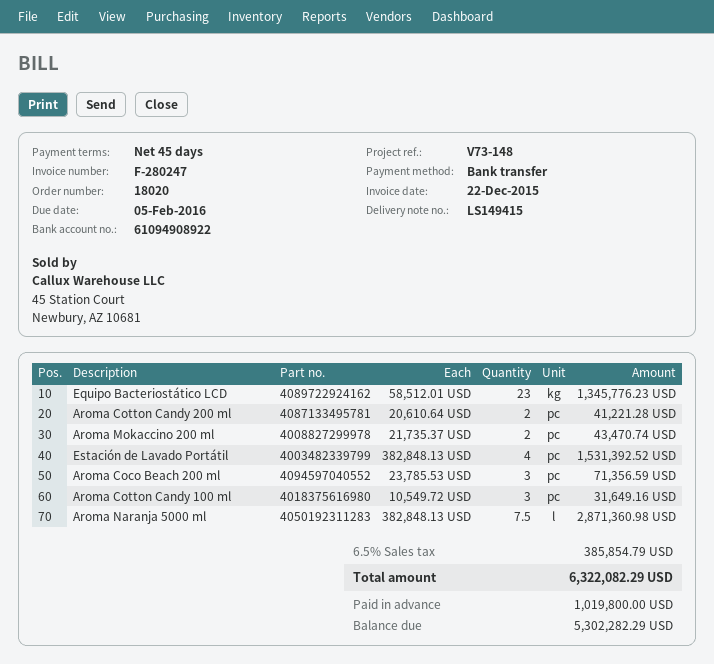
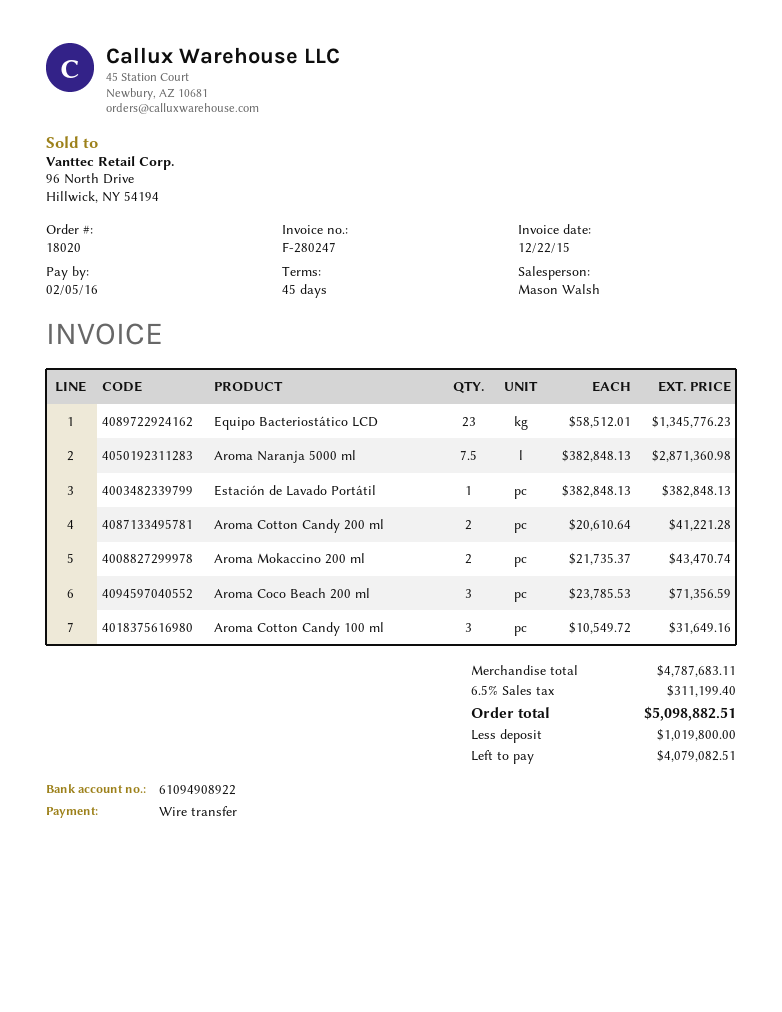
Estación de Lavado Portátil: 4 x 382848.13 = 1531392.52 -> 1 x 382848.13 = 382848.13
tax: 6.5% = 385854.79 -> 6.5% = 311199.40
total: 6322082.29 -> 5098882.51
balance: 5302282.29 -> 4079082.51

